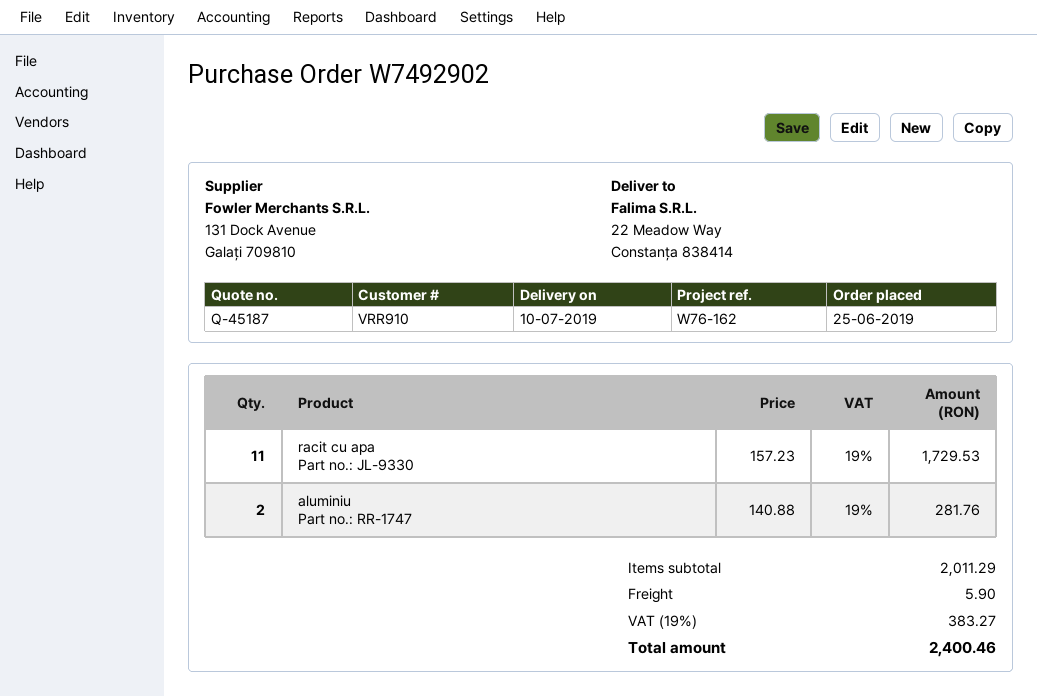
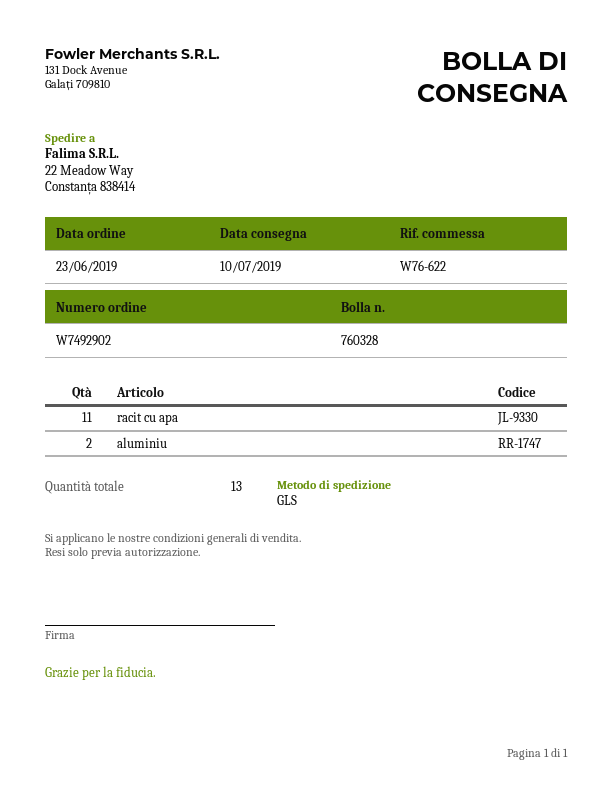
order date: 2019-06-25 -> 2019-06-23
reference: W76-162 -> W76-622

